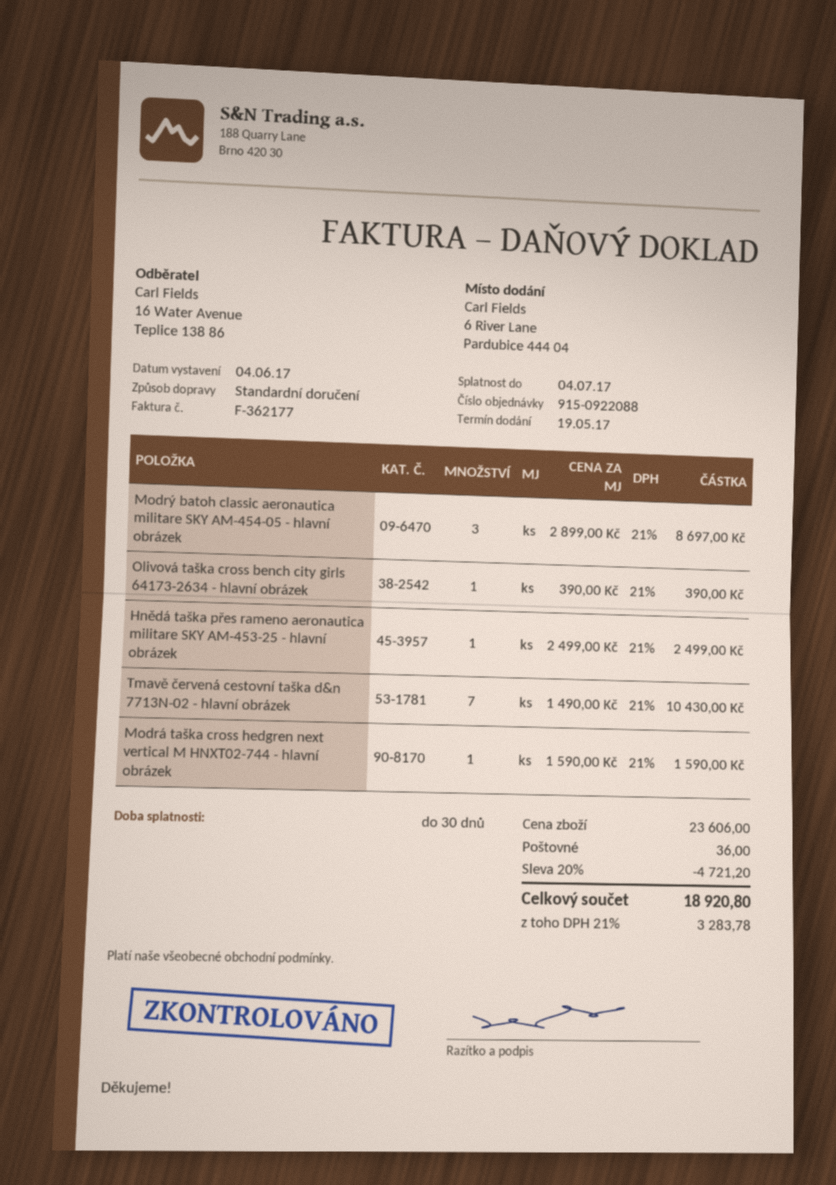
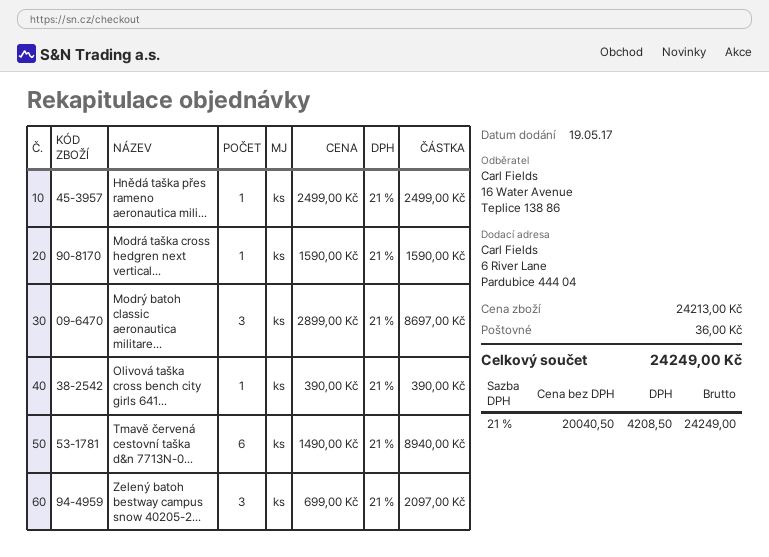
Tmavě červená cestovní taška d&n 7713N-02 - hlavní obrázek: 7 x 1490.00 = 10430.00 -> 6 x 1490.00 = 8940.00
Zelený batoh bestway campus snow 40205-2...: none -> 3 x 699.00 = 2097.00
subtotal: 23606.00 -> 24213.00
discount: 20% = 4721.20 -> none
tax: 21% = 3283.78 -> 21% = 4208.50
total: 18920.80 -> 24249.00

